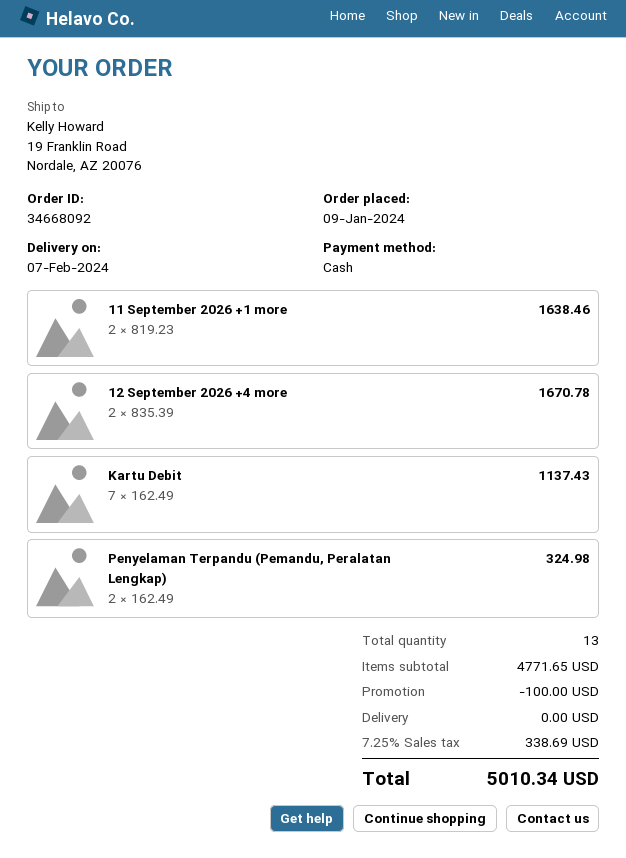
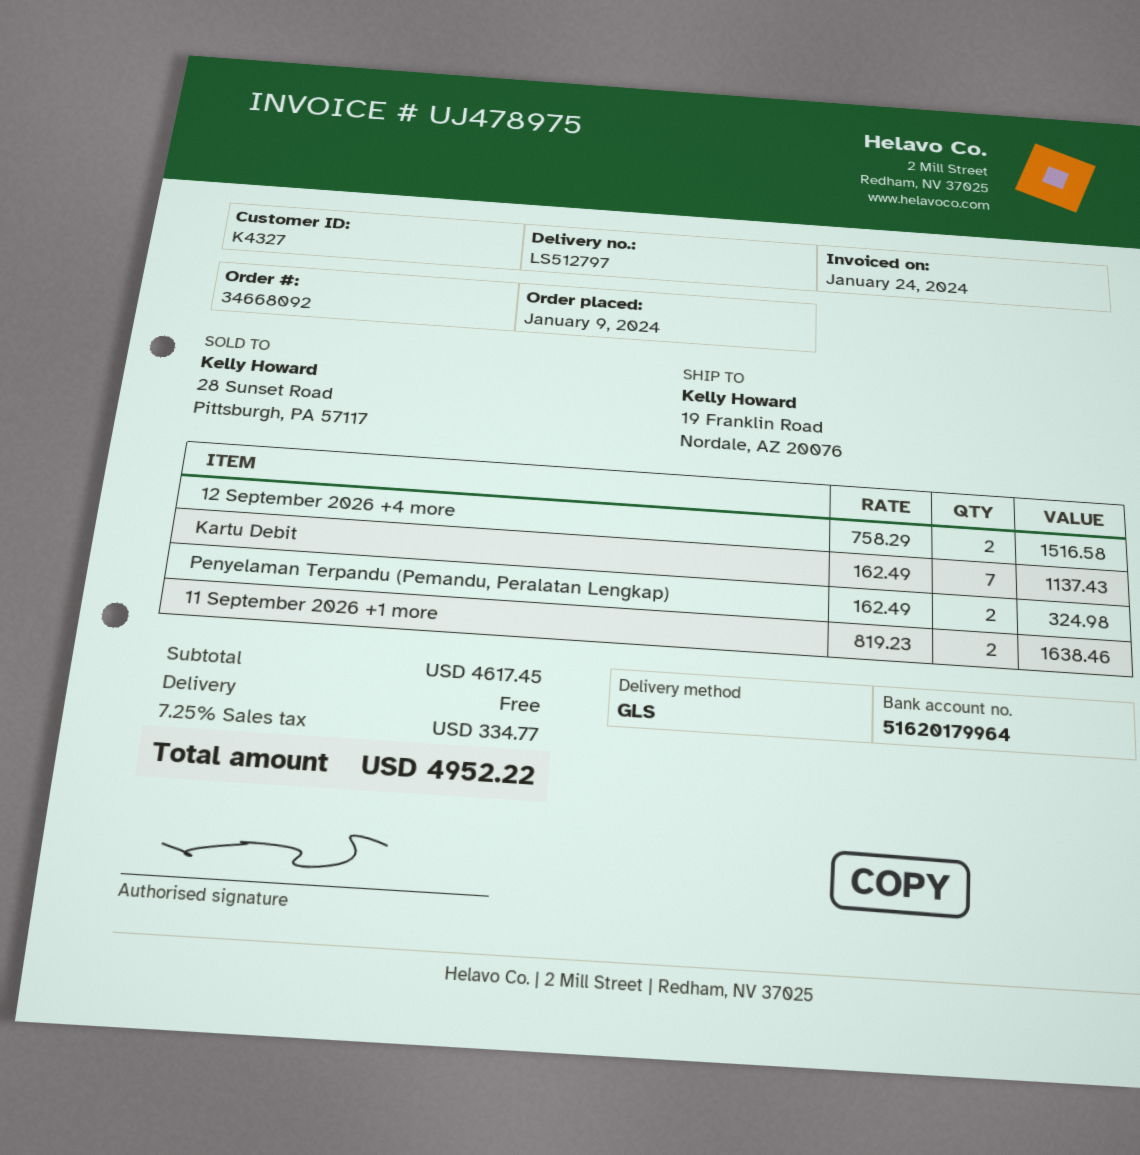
12 September 2026 +4 more: 2 x 835.39 = 1670.78 -> 2 x 758.29 = 1516.58
subtotal: 4771.65 -> 4617.45
discount: 100.00 -> none
tax: 7.25% = 338.69 -> 7.25% = 334.77
total: 5010.34 -> 4952.22

